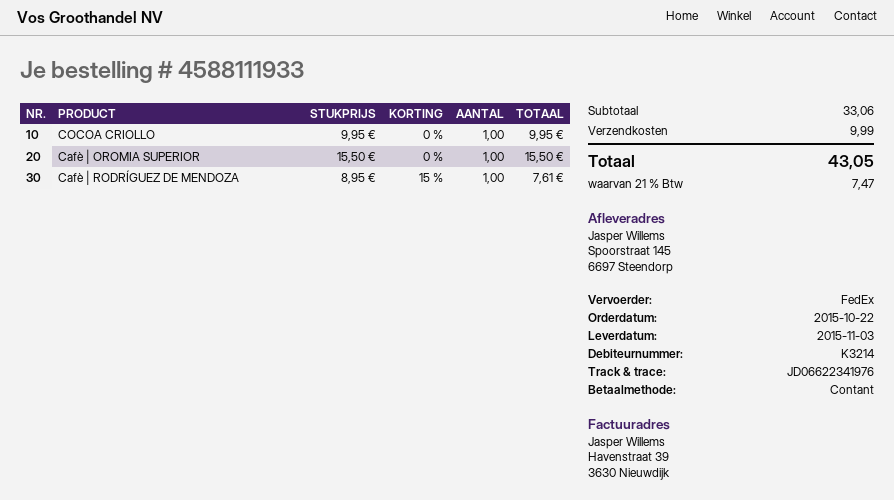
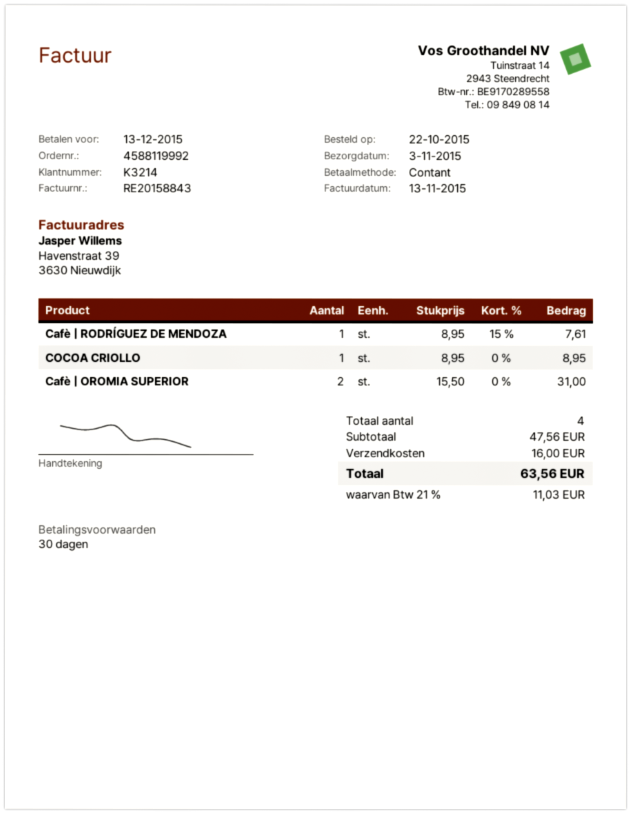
order number: 4588111933 -> 4588119992
COCOA CRIOLLO: 1 x 9.95 = 9.95 -> 1 x 8.95 = 8.95
Cafè | OROMIA SUPERIOR: 1 x 15.50 = 15.50 -> 2 x 15.50 = 31.00
subtotal: 33.06 -> 47.56
shipping: 9.99 -> 16.00
tax: 21% = 7.47 -> 21% = 11.03
total: 43.05 -> 63.56

